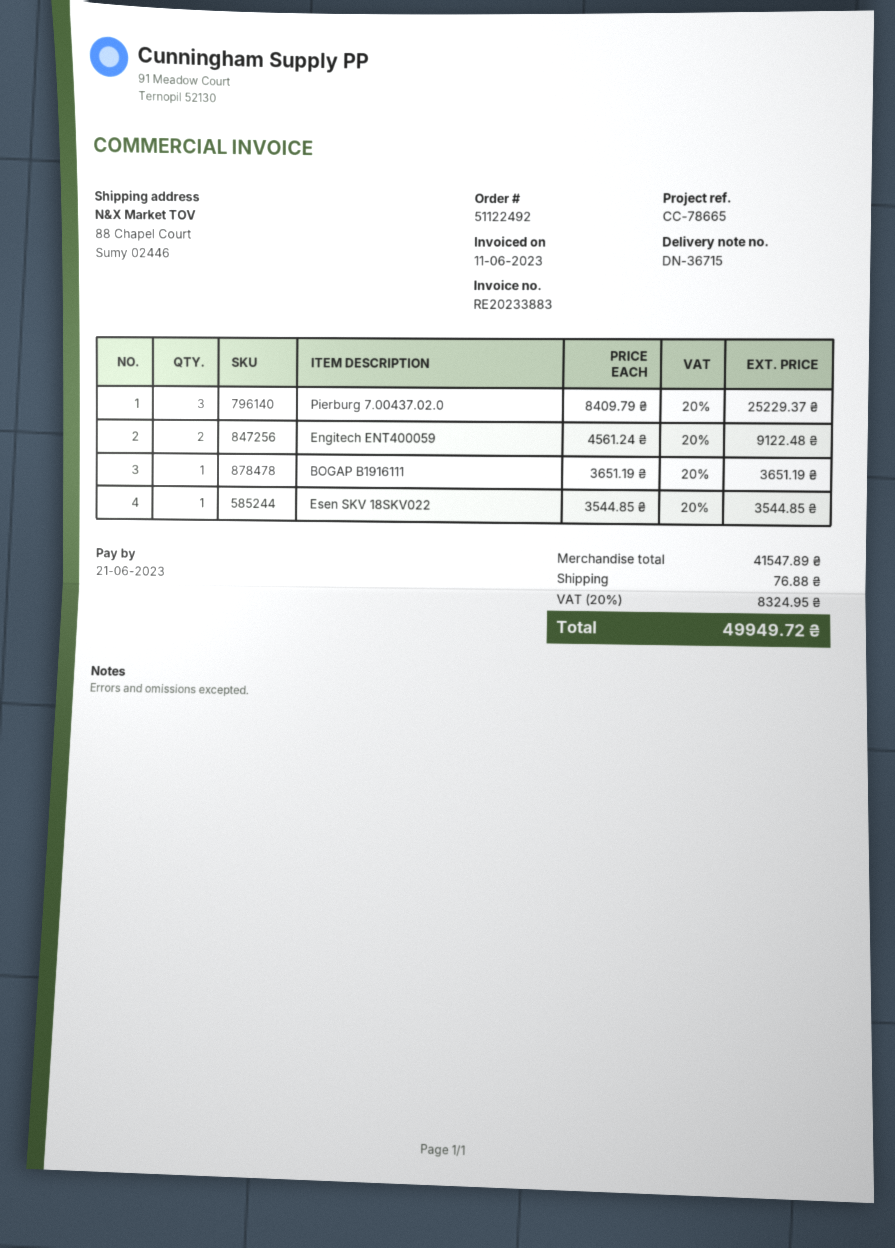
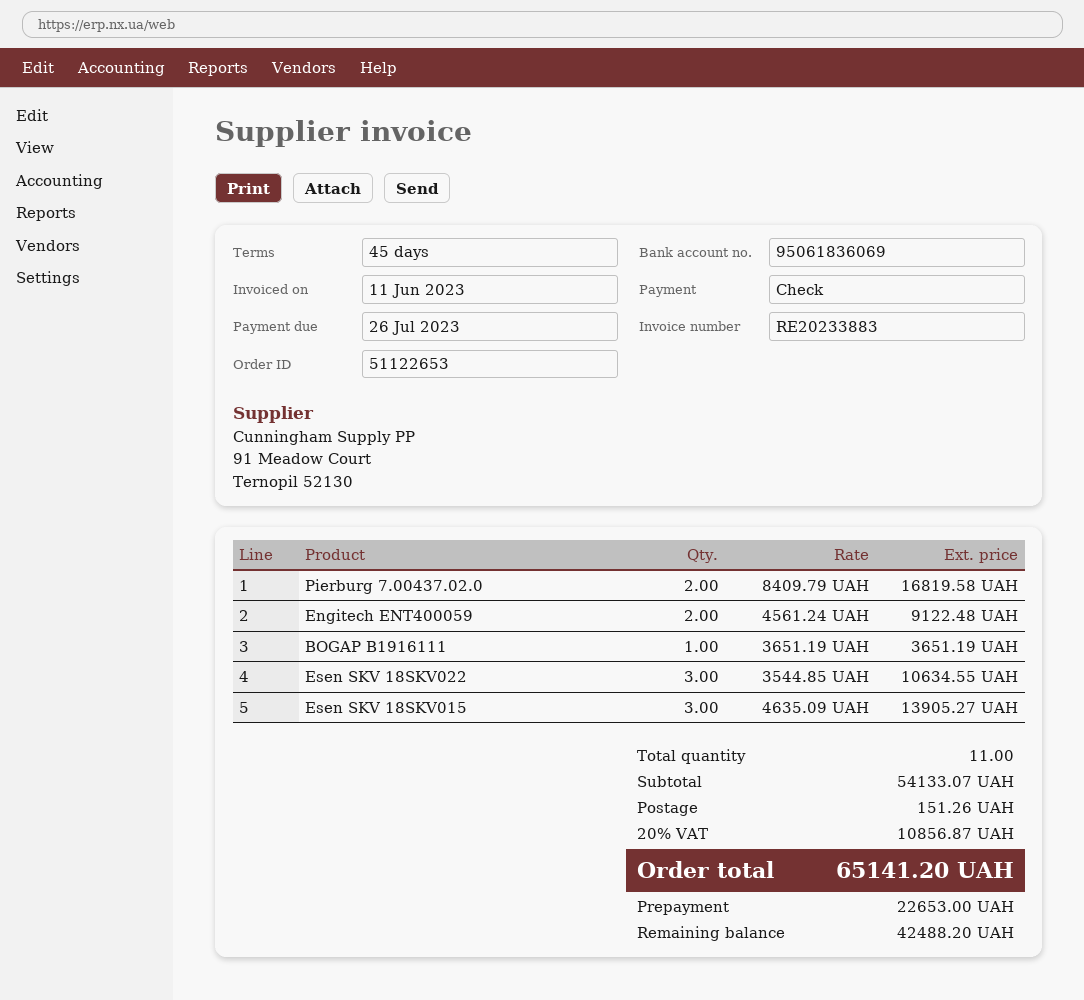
order number: 51122492 -> 51122653
due date: 2023-06-21 -> 2023-07-26
Pierburg 7.00437.02.0: 3 x 8409.79 = 25229.37 -> 2 x 8409.79 = 16819.58
Esen SKV 18SKV022: 1 x 3544.85 = 3544.85 -> 3 x 3544.85 = 10634.55
Esen SKV 18SKV015: none -> 3 x 4635.09 = 13905.27
subtotal: 41547.89 -> 54133.07
shipping: 76.88 -> 151.26
tax: 20% = 8324.95 -> 20% = 10856.87
total: 49949.72 -> 65141.20

